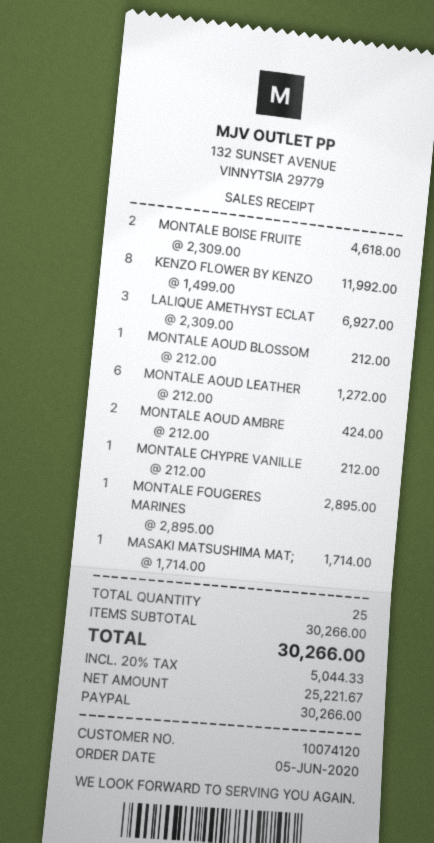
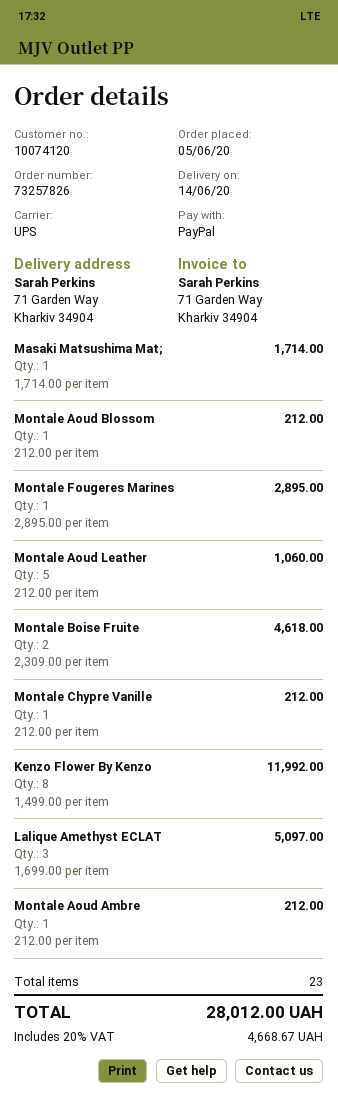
LALIQUE AMETHYST ECLAT: 3 x 2309.00 = 6927.00 -> 3 x 1699.00 = 5097.00
MONTALE AOUD LEATHER: 6 x 212.00 = 1272.00 -> 5 x 212.00 = 1060.00
MONTALE AOUD AMBRE: 2 x 212.00 = 424.00 -> 1 x 212.00 = 212.00
total quantity: 25 -> 23
tax: 20% = 5044.33 -> 20% = 4668.67
total: 30266.00 -> 28012.00

